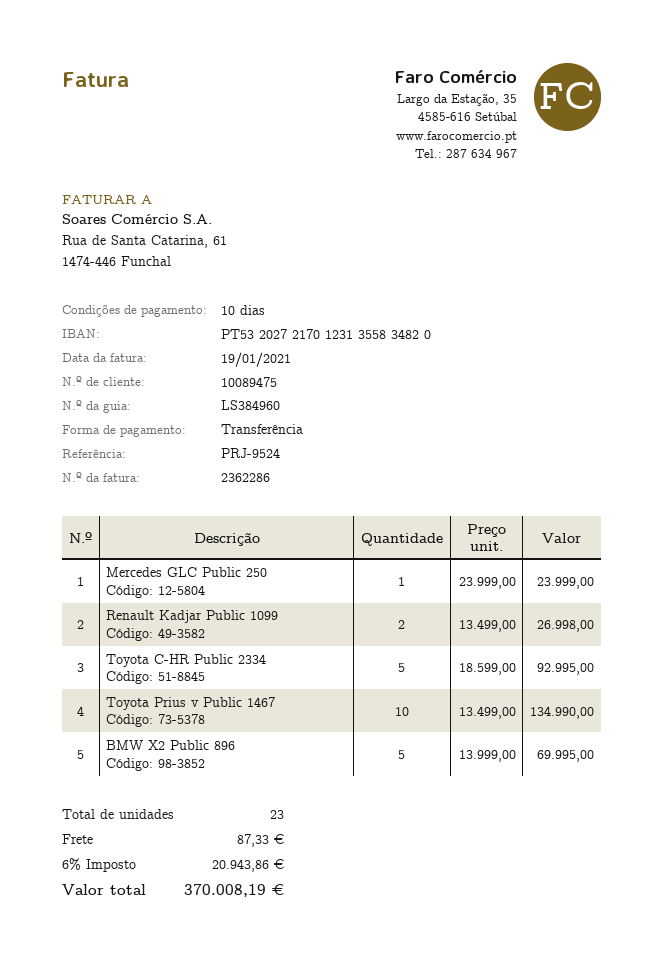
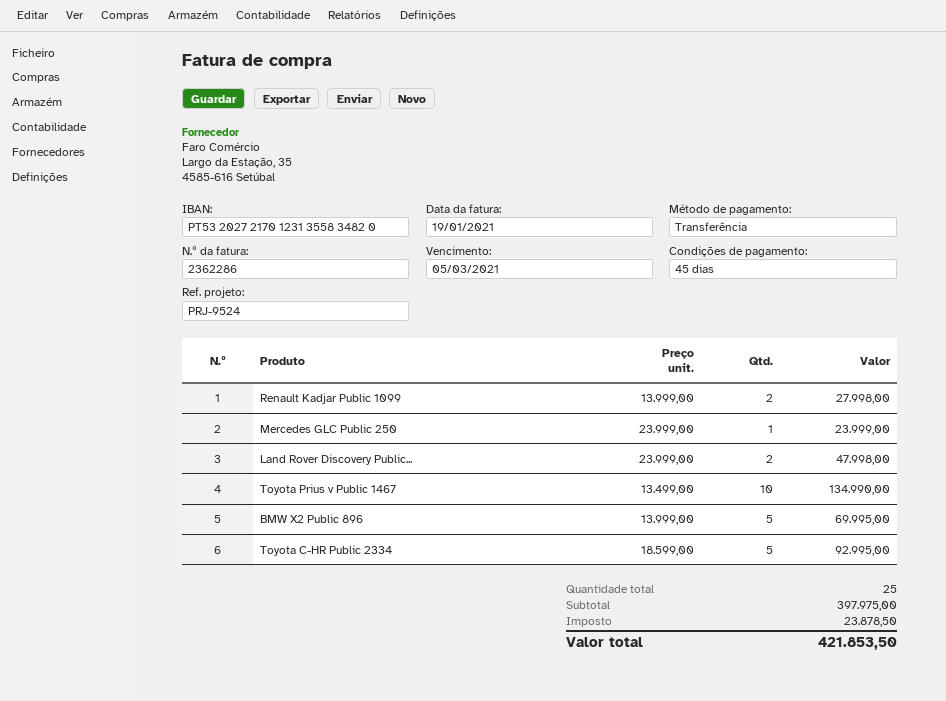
payment terms: 10 days -> 45 days
Renault Kadjar Public 1099: 2 x 13499.00 = 26998.00 -> 2 x 13999.00 = 27998.00
Land Rover Discovery Public...: none -> 2 x 23999.00 = 47998.00
total quantity: 23 -> 25
shipping: 87.33 -> none
tax: 20943.86 -> 23878.50
total: 370008.19 -> 421853.50

